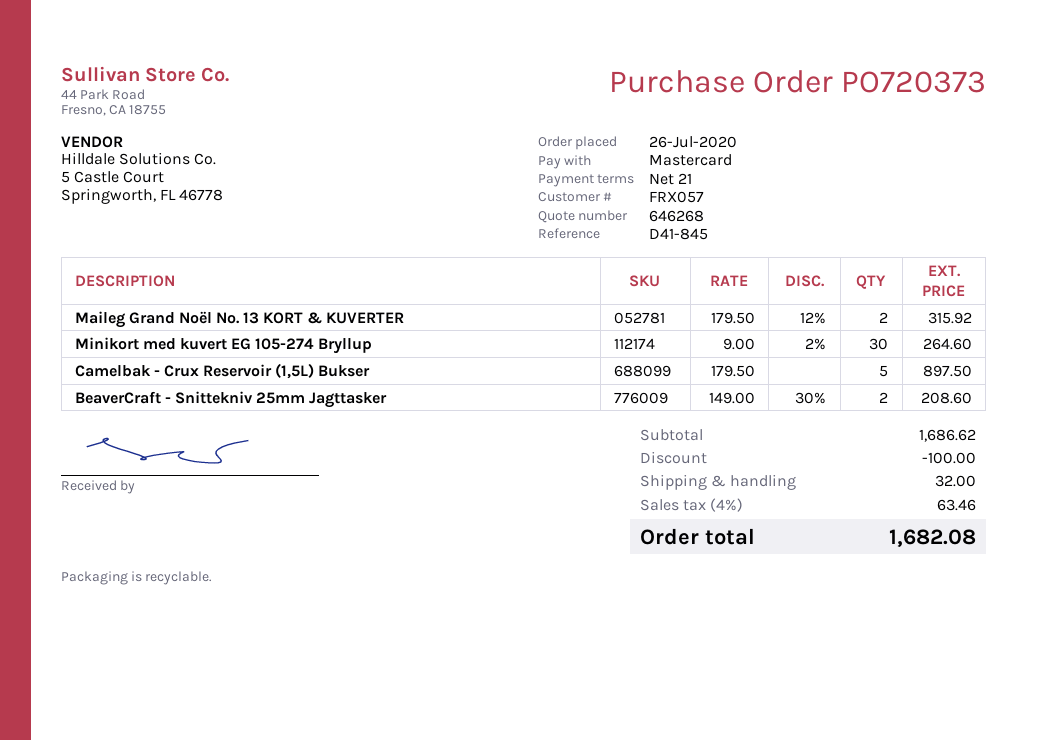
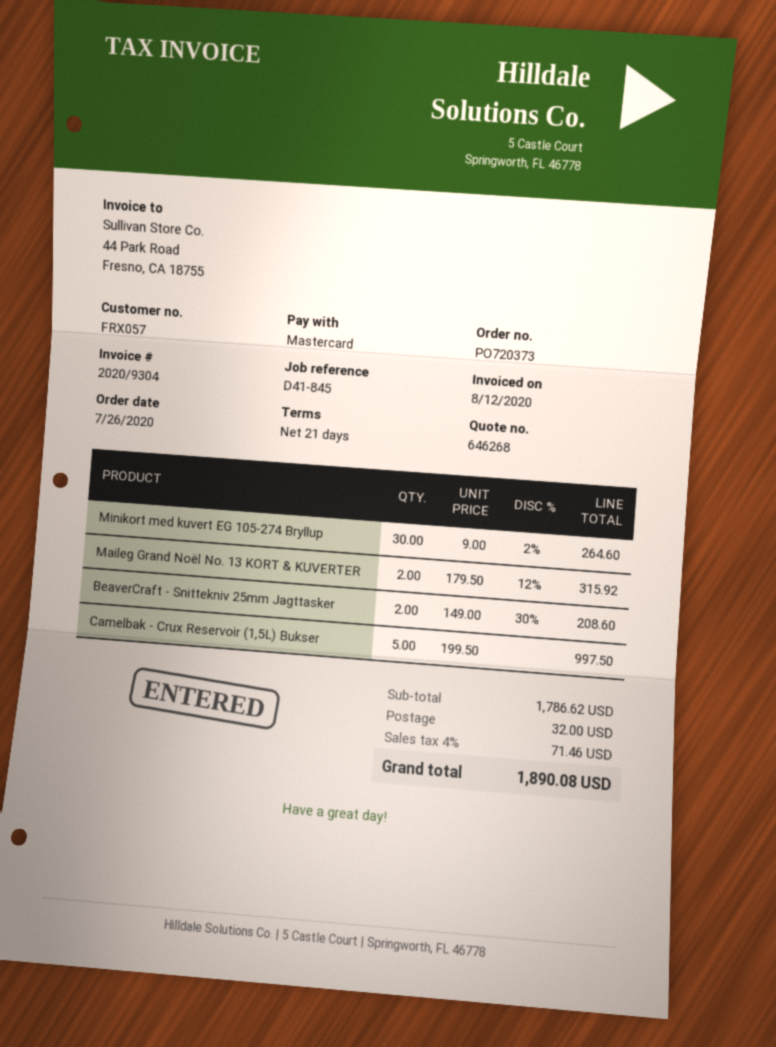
Camelbak - Crux Reservoir (1,5L) Bukser: 5 x 179.50 = 897.50 -> 5 x 199.50 = 997.50
subtotal: 1686.62 -> 1786.62
discount: 100.00 -> none
tax: 4% = 63.46 -> 4% = 71.46
total: 1682.08 -> 1890.08

